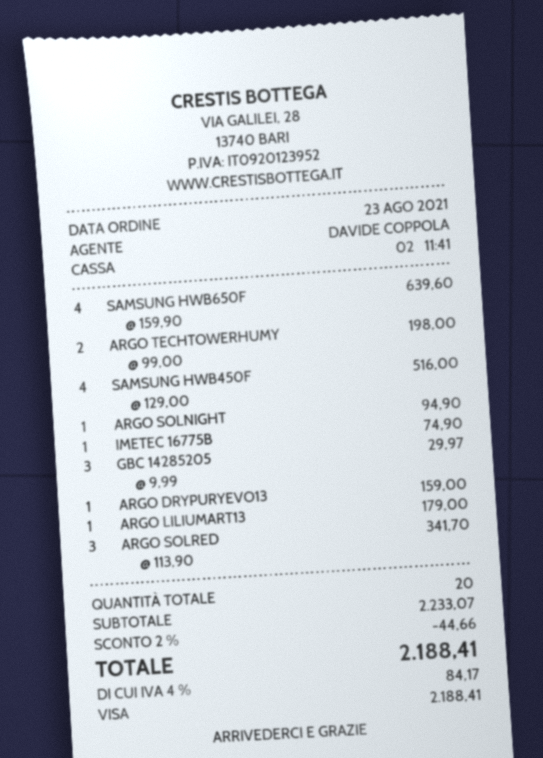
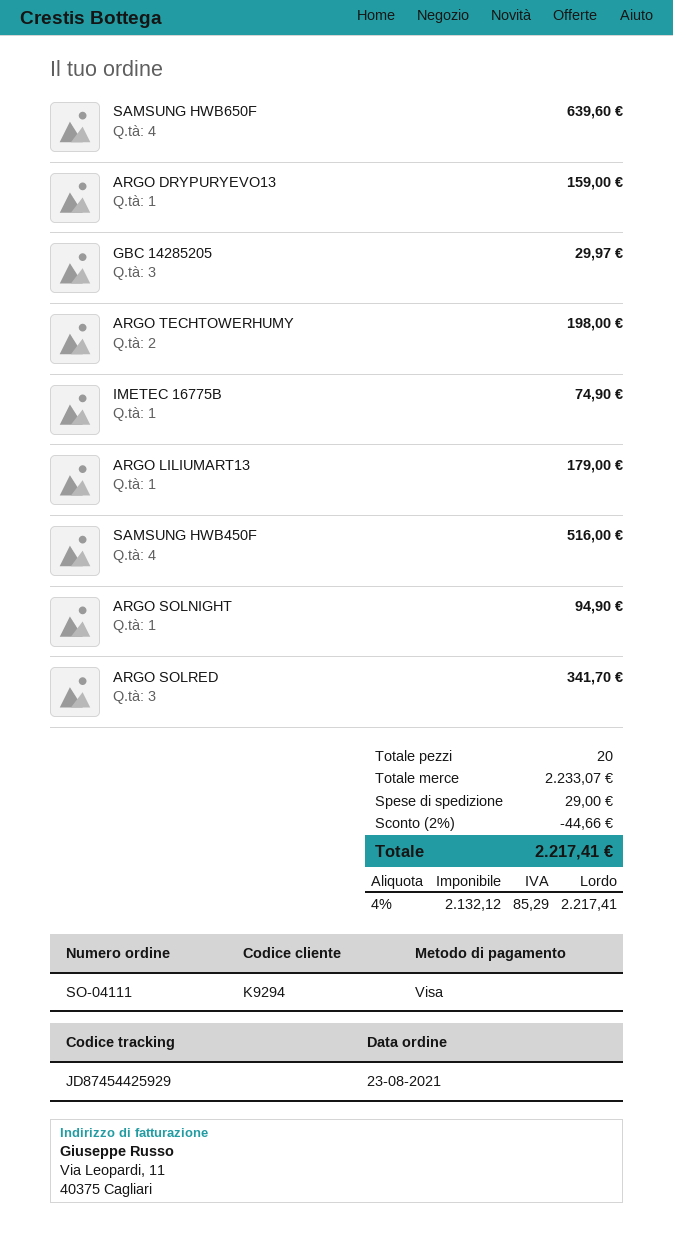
shipping: none -> 29.00
tax: 4% = 84.17 -> 4% = 85.29
total: 2188.41 -> 2217.41

